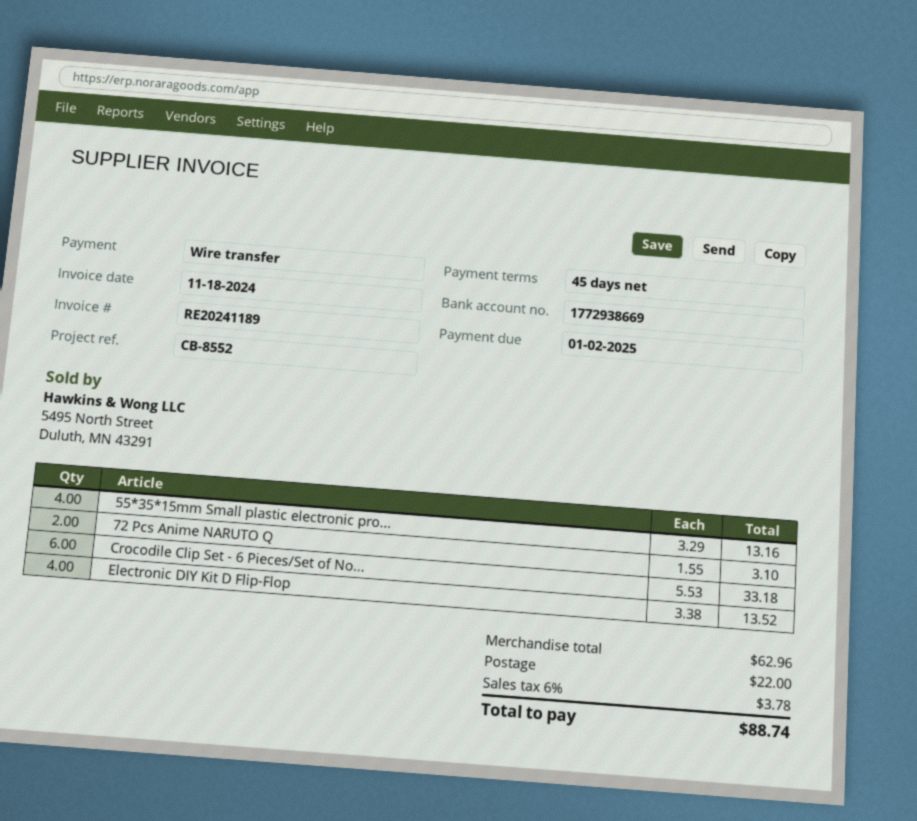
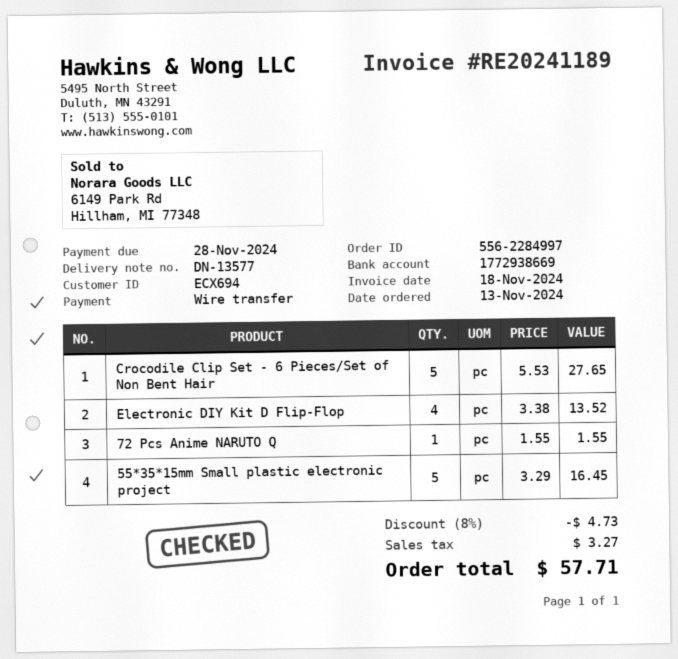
due date: 2025-01-02 -> 2024-11-28
55*35*15mm Small plastic electronic pro...: 4 x 3.29 = 13.16 -> 5 x 3.29 = 16.45
72 Pcs Anime NARUTO Q: 2 x 1.55 = 3.10 -> 1 x 1.55 = 1.55
Crocodile Clip Set - 6 Pieces/Set of No...: 6 x 5.53 = 33.18 -> 5 x 5.53 = 27.65
discount: none -> 8% = 4.73
shipping: 22.00 -> none
tax: 3.78 -> 3.27
total: 88.74 -> 57.71

